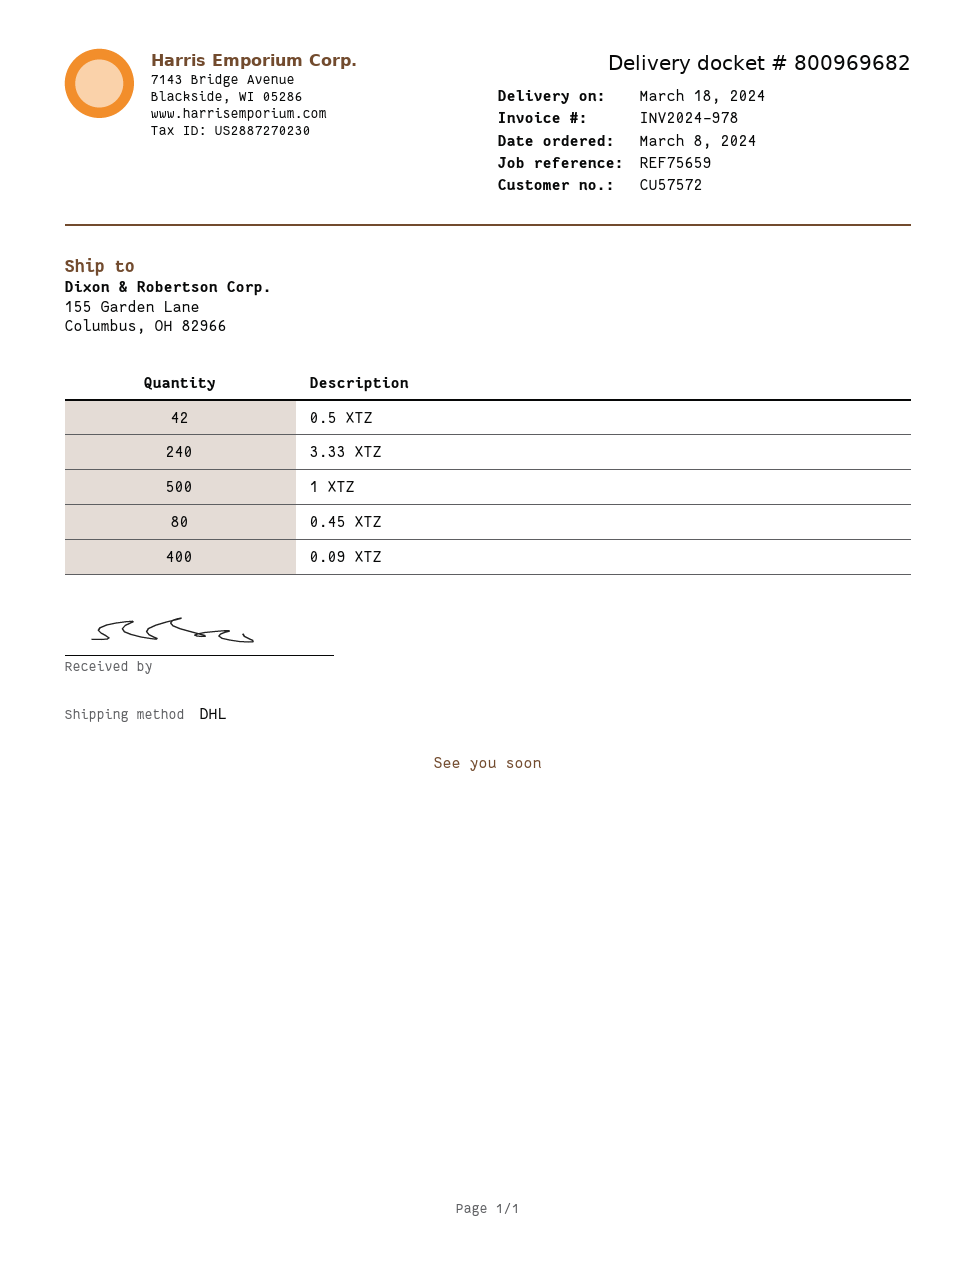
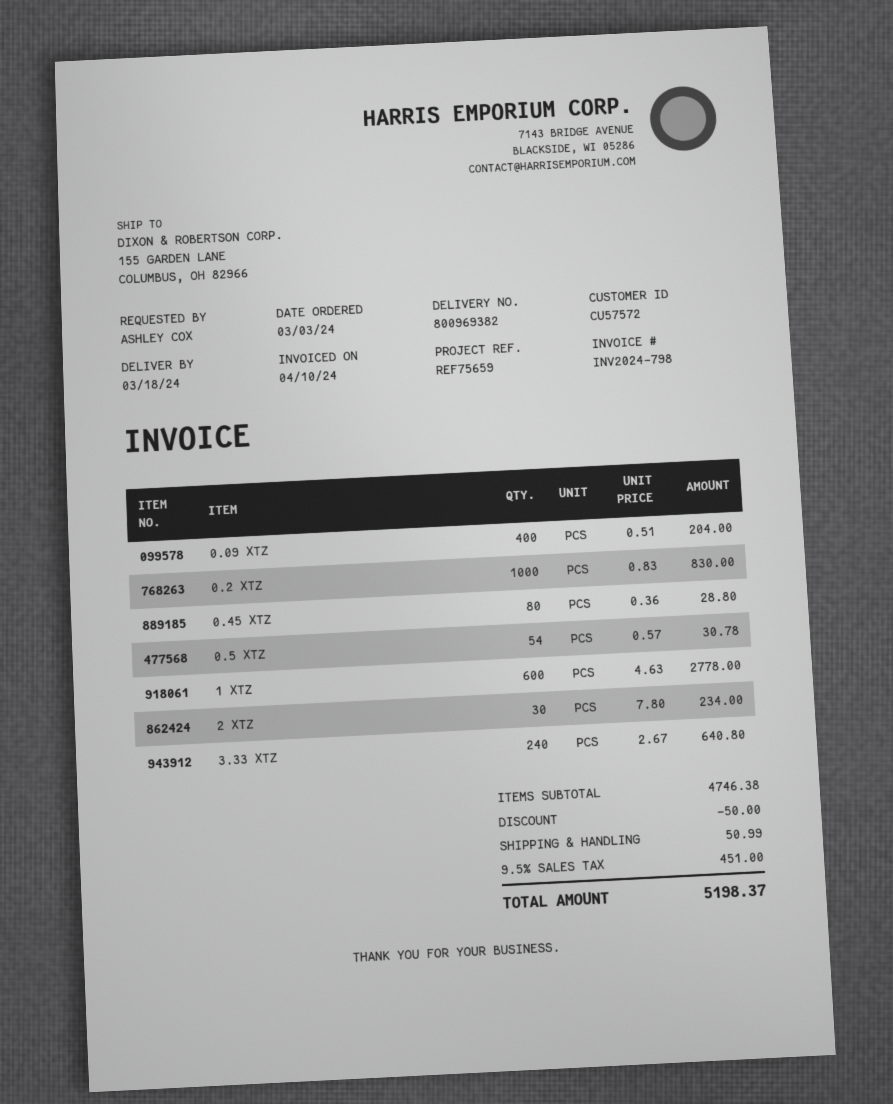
order date: 2024-03-08 -> 2024-03-03
delivery note number: 800969682 -> 800969382
invoice number: INV2024-978 -> INV2024-798
0.5 XTZ: 42 -> 54
1 XTZ: 500 -> 600
0.2 XTZ: none -> 1000
2 XTZ: none -> 30

